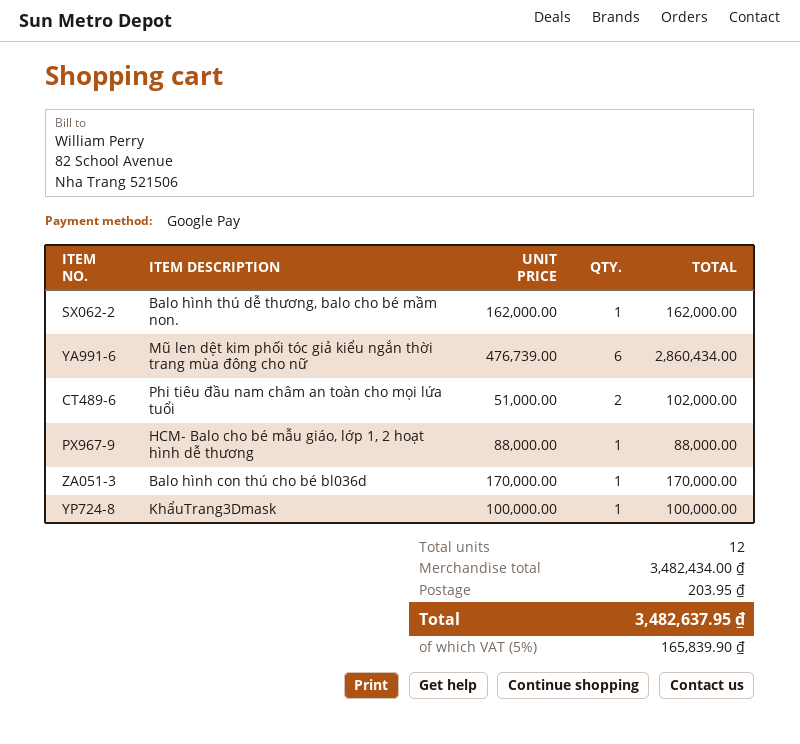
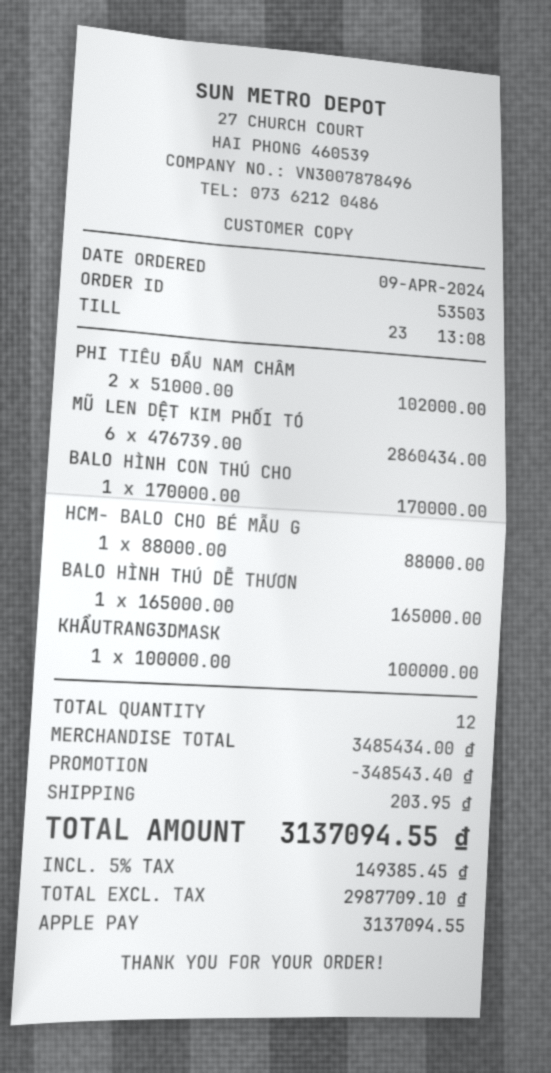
payment method: Google Pay -> Apple Pay
Balo hình thú dễ thương, balo cho bé mầm non.: 1 x 162000.00 = 162000.00 -> 1 x 165000.00 = 165000.00
subtotal: 3482434.00 -> 3485434.00
discount: none -> 348543.40
tax: 5% = 165839.90 -> 5% = 149385.45
total: 3482637.95 -> 3137094.55

